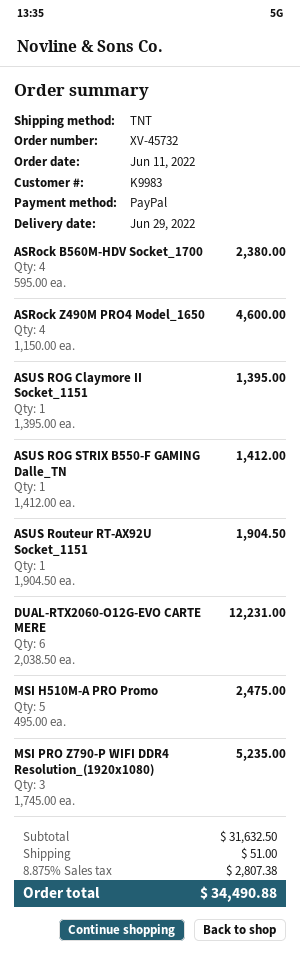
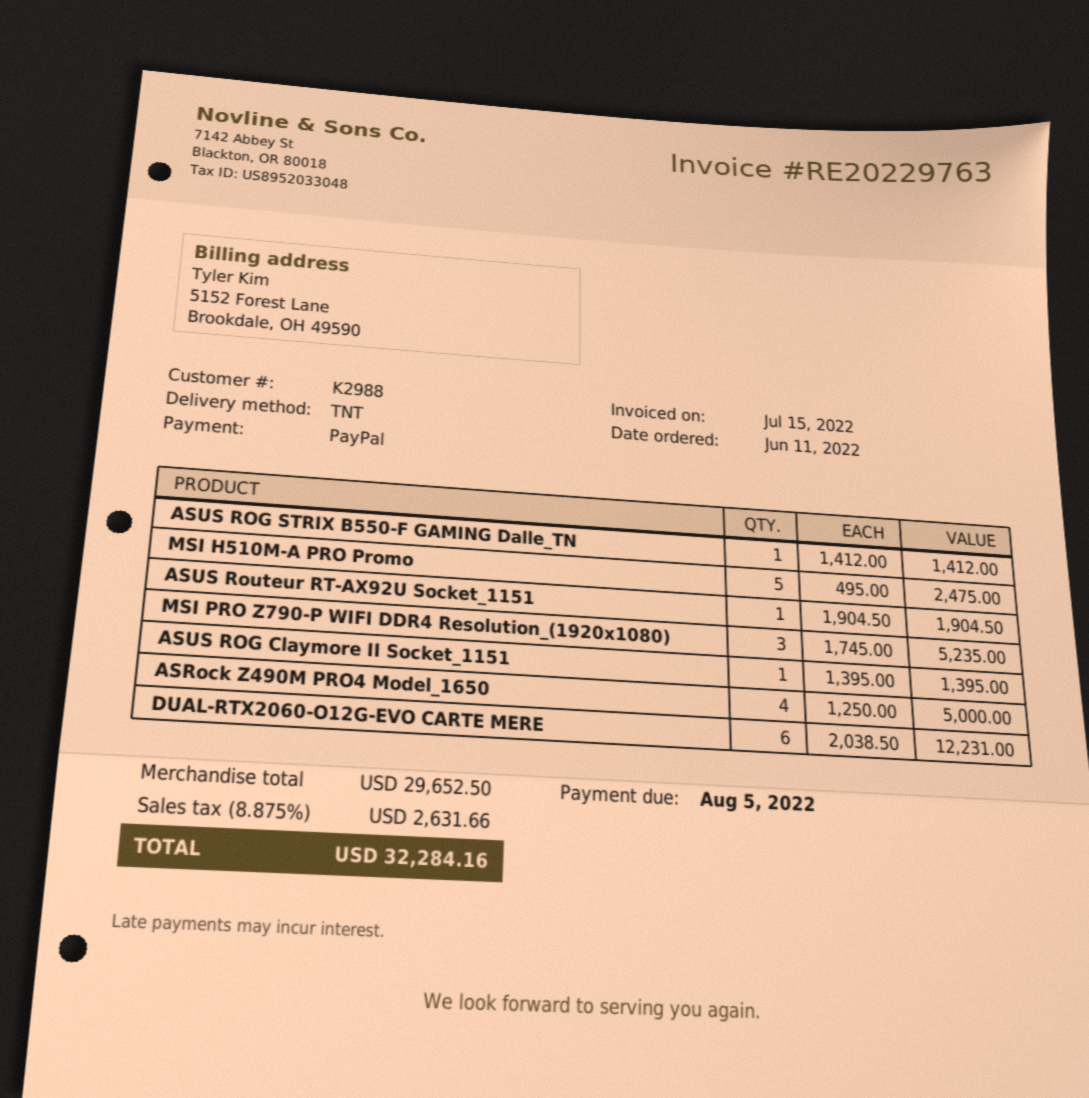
customer number: K9983 -> K2988
ASRock B560M-HDV Socket_1700: 4 x 595.00 = 2380.00 -> none
ASRock Z490M PRO4 Model_1650: 4 x 1150.00 = 4600.00 -> 4 x 1250.00 = 5000.00
subtotal: 31632.50 -> 29652.50
shipping: 51.00 -> none
tax: 8.875% = 2807.38 -> 8.875% = 2631.66
total: 34490.88 -> 32284.16

